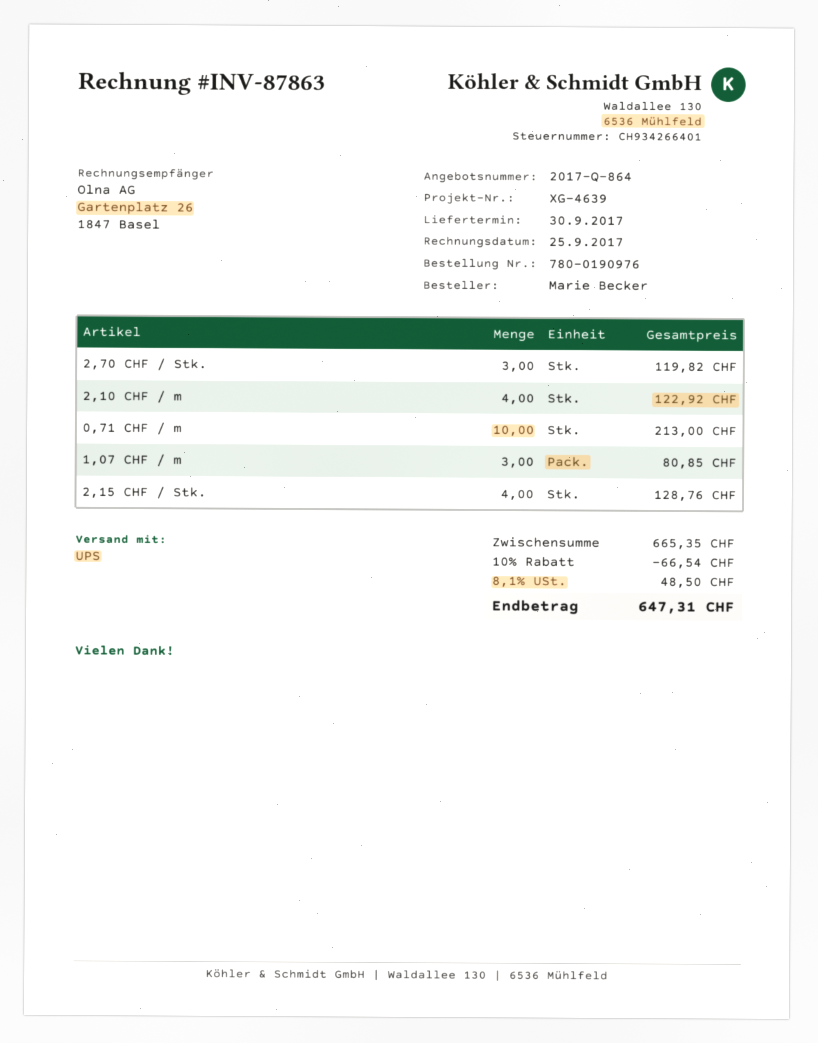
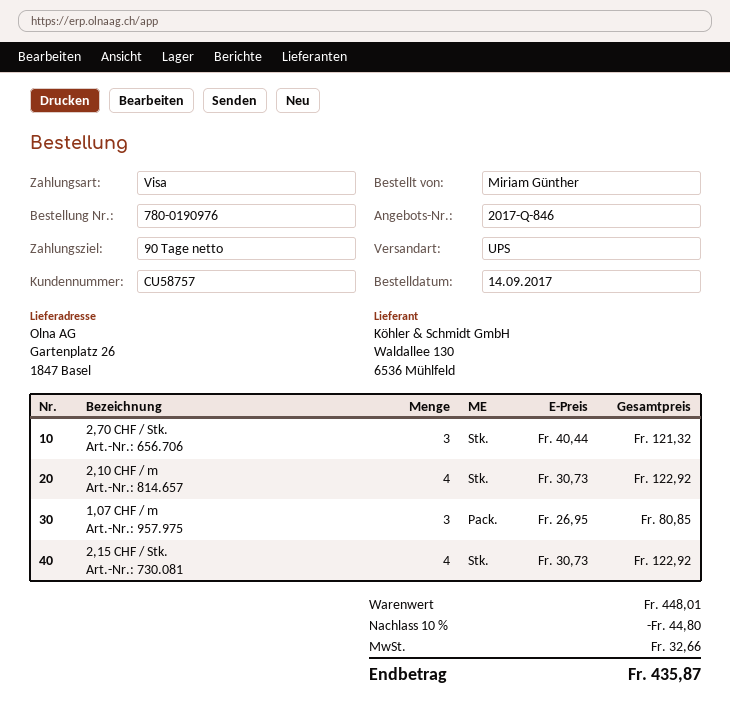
quote number: 2017-Q-864 -> 2017-Q-846
ordered by: Marie Becker -> Miriam Günther
2,70 CHF / Stk.: 3 for 119.82 -> 3 for 121.32
0,71 CHF / m: 10 for 213.00 -> none
2,15 CHF / Stk.: 4 for 128.76 -> 4 for 122.92
subtotal: 665.35 -> 448.01
discount: 10% = 66.54 -> 10% = 44.80
tax: 48.50 -> 32.66
total: 647.31 -> 435.87

